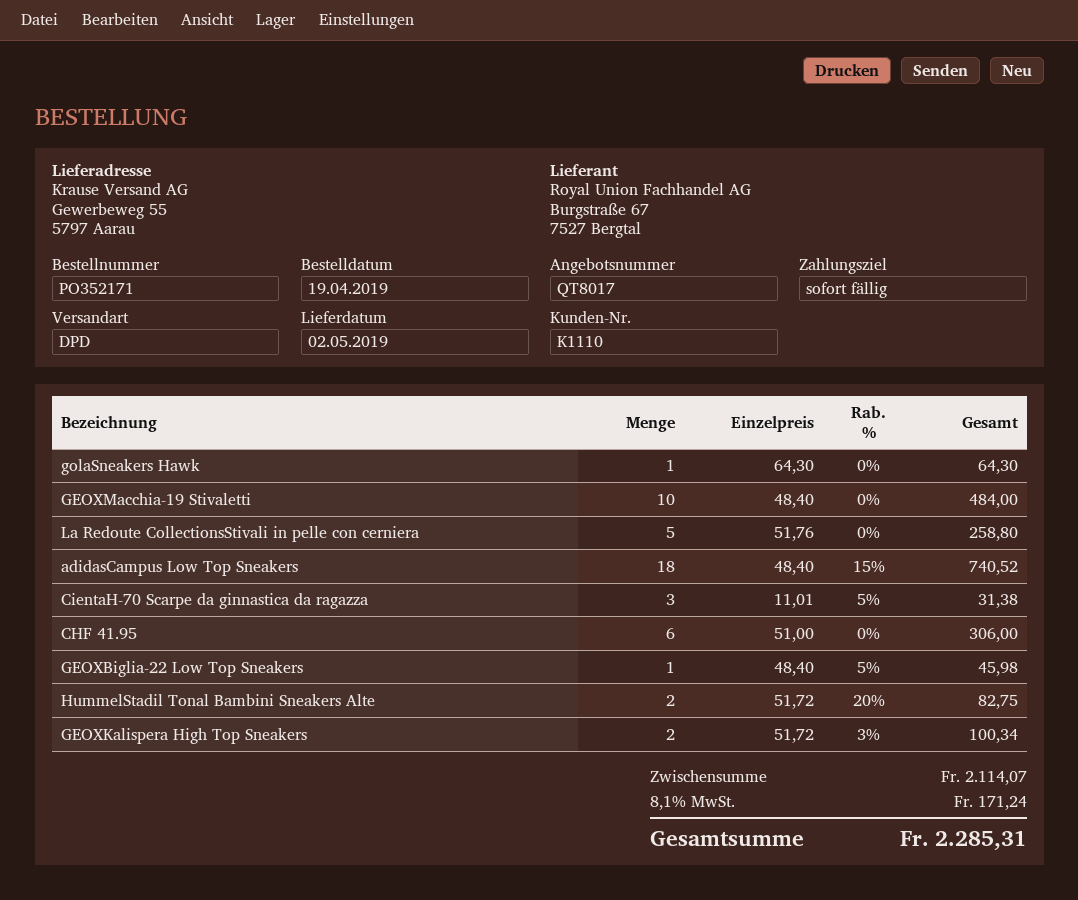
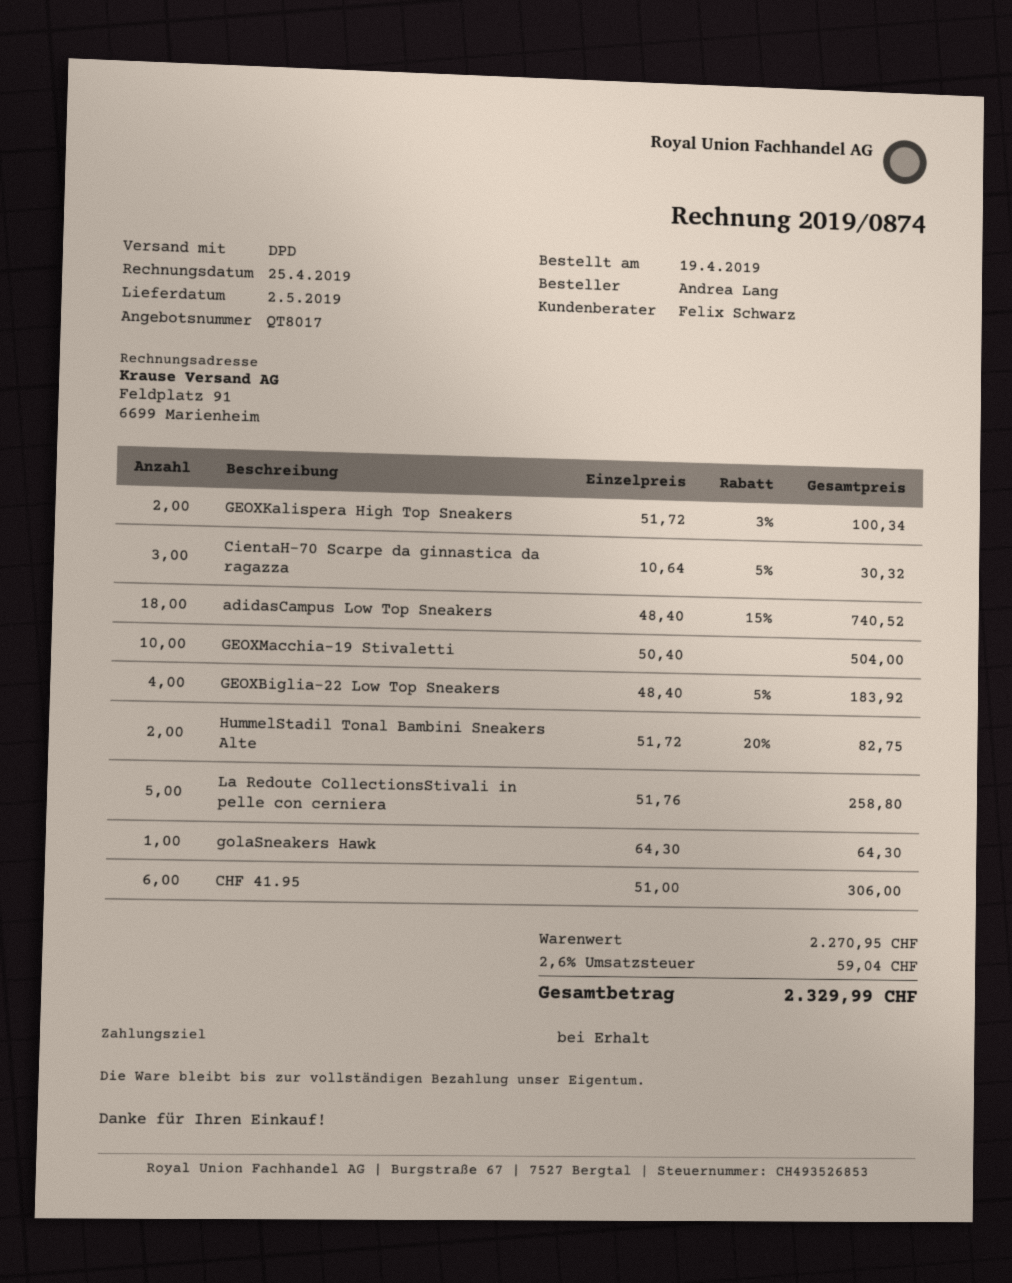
GEOXMacchia-19 Stivaletti: 10 x 48.40 = 484.00 -> 10 x 50.40 = 504.00
CientaH-70 Scarpe da ginnastica da ragazza: 3 x 11.01 - 5% = 31.38 -> 3 x 10.64 - 5% = 30.32
GEOXBiglia-22 Low Top Sneakers: 1 x 48.40 - 5% = 45.98 -> 4 x 48.40 - 5% = 183.92
subtotal: 2114.07 -> 2270.95
tax: 8.1% = 171.24 -> 2.6% = 59.04
total: 2285.31 -> 2329.99

